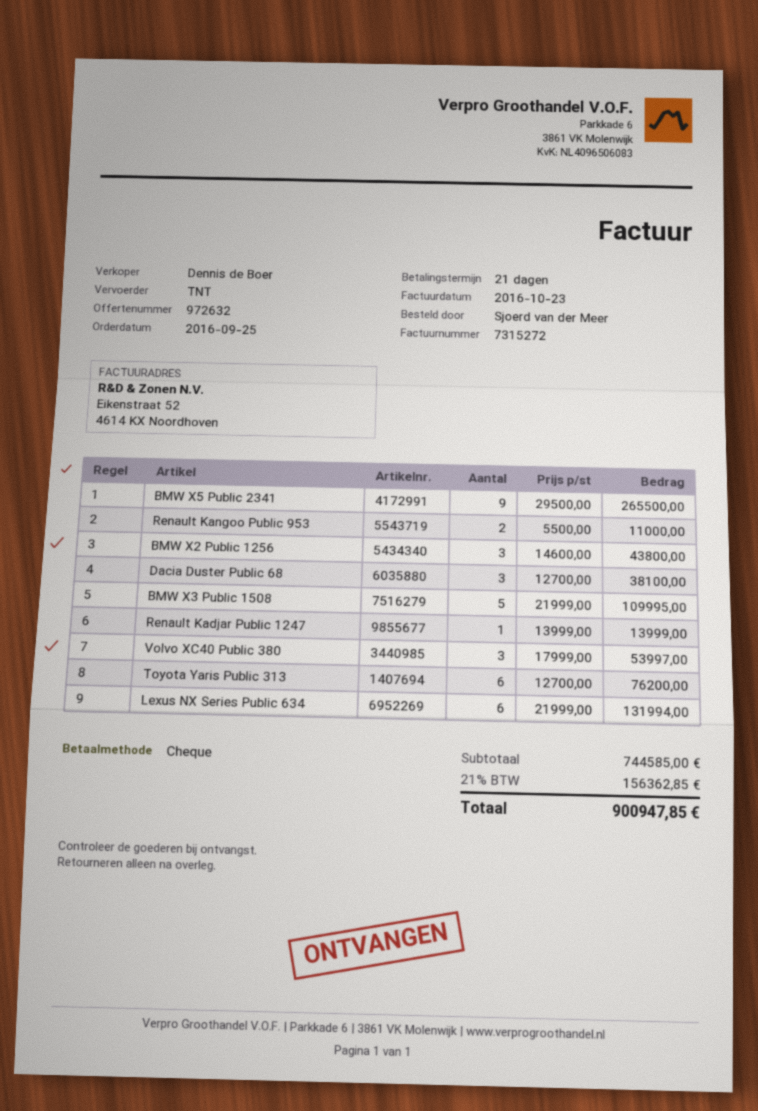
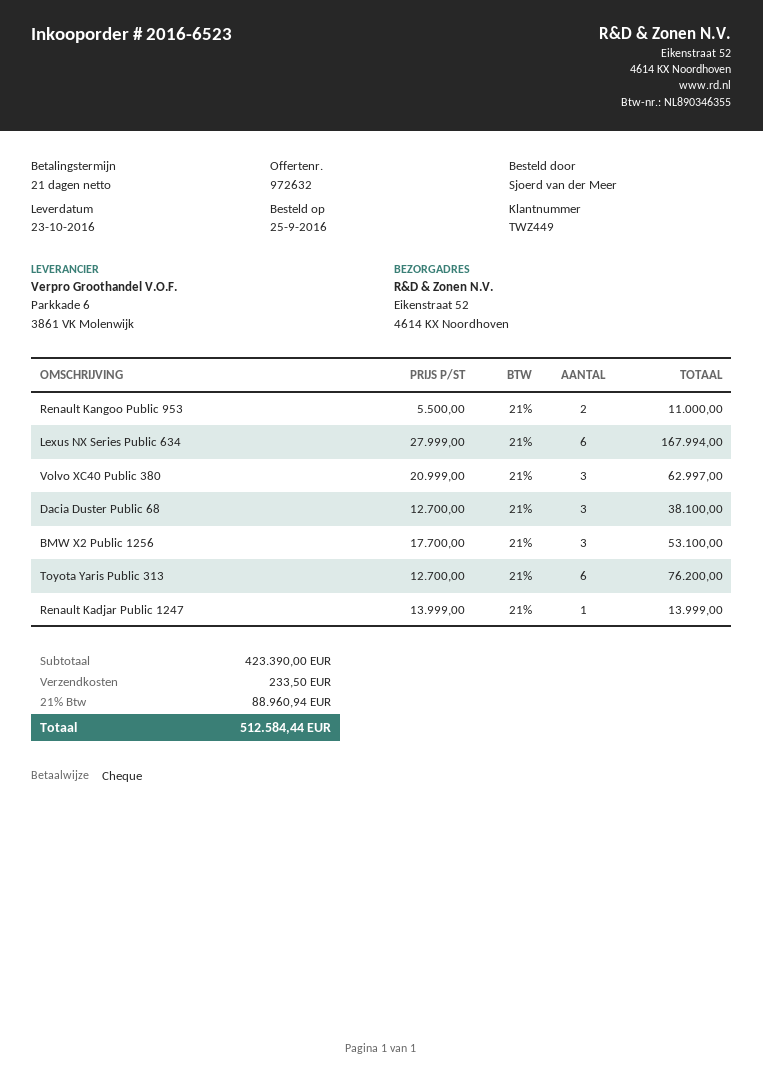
BMW X5 Public 2341: 9 x 29500.00 = 265500.00 -> none
BMW X2 Public 1256: 3 x 14600.00 = 43800.00 -> 3 x 17700.00 = 53100.00
BMW X3 Public 1508: 5 x 21999.00 = 109995.00 -> none
Volvo XC40 Public 380: 3 x 17999.00 = 53997.00 -> 3 x 20999.00 = 62997.00
Lexus NX Series Public 634: 6 x 21999.00 = 131994.00 -> 6 x 27999.00 = 167994.00
subtotal: 744585.00 -> 423390.00
shipping: none -> 233.50
tax: 21% = 156362.85 -> 21% = 88960.94
total: 900947.85 -> 512584.44

